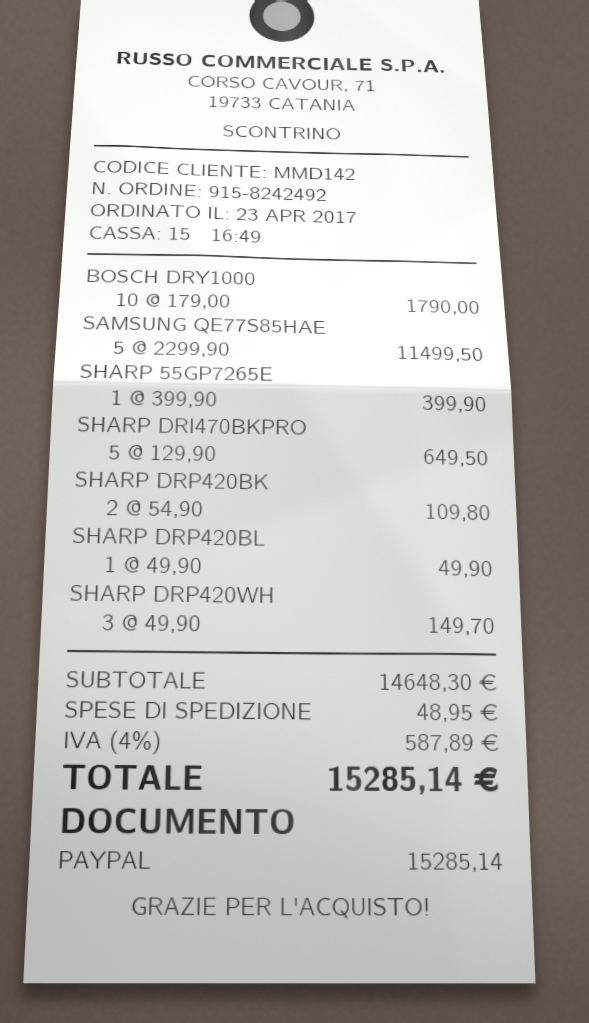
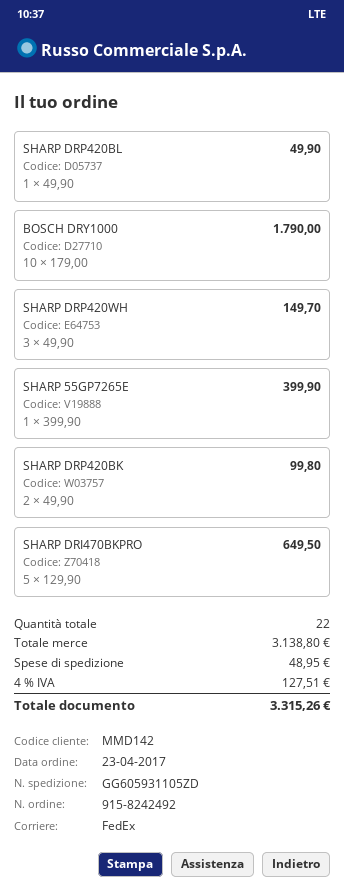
SAMSUNG QE77S85HAE: 5 x 2299.90 = 11499.50 -> none
SHARP DRP420BK: 2 x 54.90 = 109.80 -> 2 x 49.90 = 99.80
subtotal: 14648.30 -> 3138.80
tax: 4% = 587.89 -> 4% = 127.51
total: 15285.14 -> 3315.26

